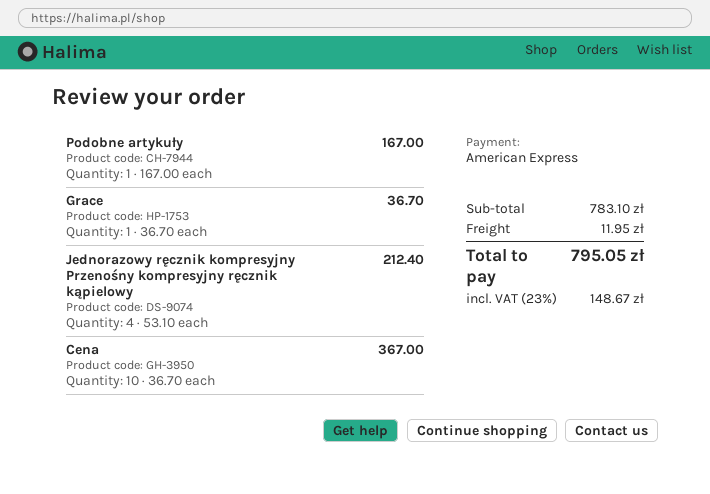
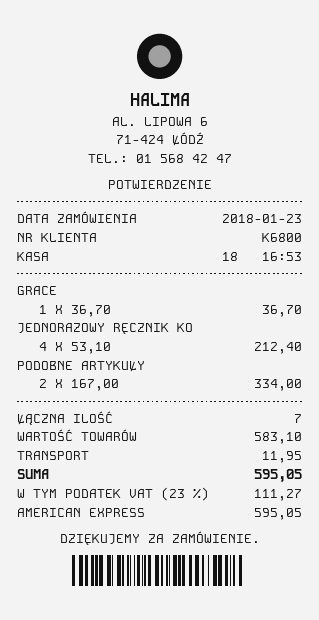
Podobne artykuły: 1 x 167.00 = 167.00 -> 2 x 167.00 = 334.00
Cena: 10 x 36.70 = 367.00 -> none
subtotal: 783.10 -> 583.10
tax: 23% = 148.67 -> 23% = 111.27
total: 795.05 -> 595.05

